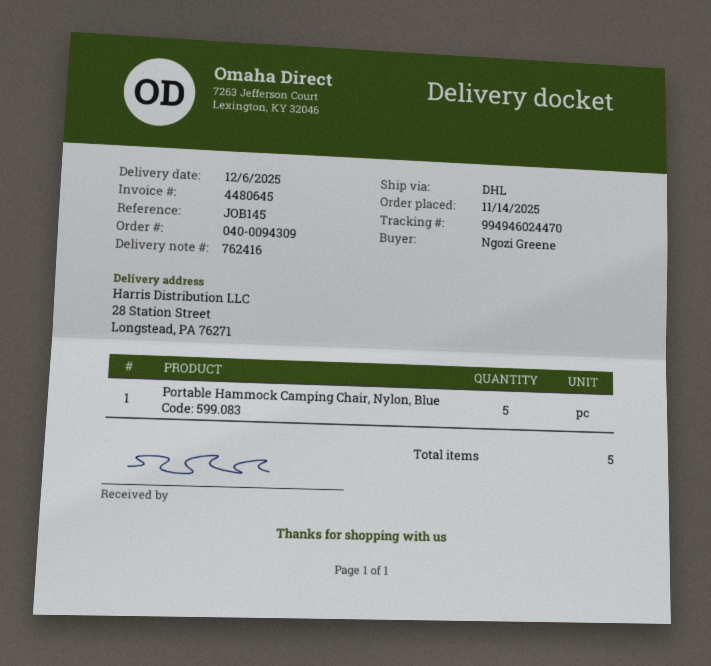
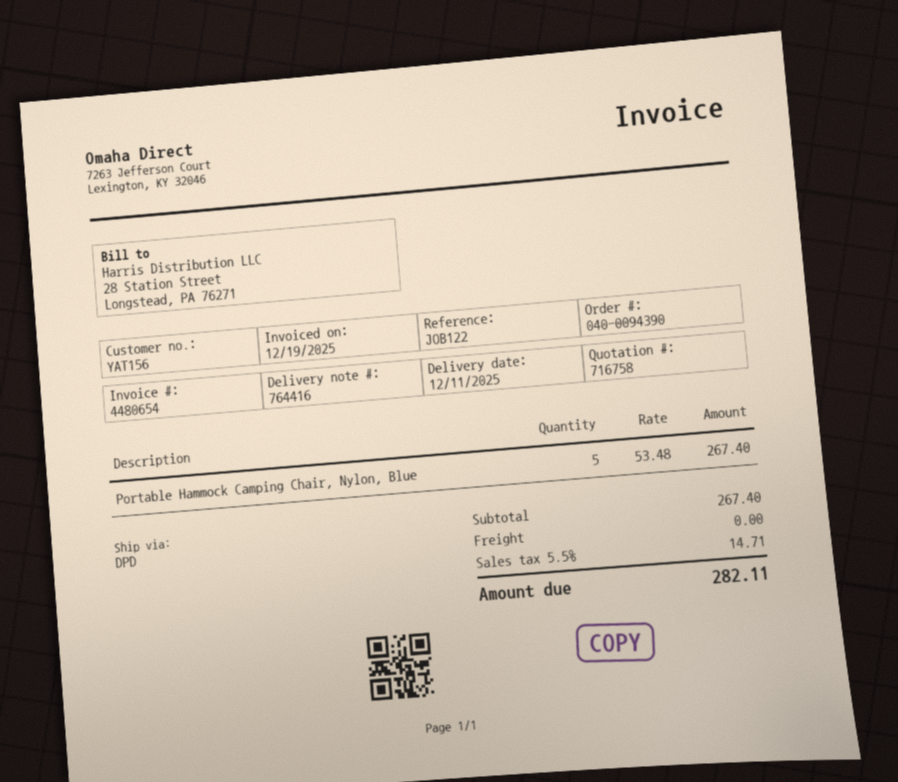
order number: 040-0094309 -> 040-0094390
delivery note number: 762416 -> 764416
delivery date: 2025-12-06 -> 2025-12-11
invoice number: 4480645 -> 4480654
reference: JOB145 -> JOB122
shipping method: DHL -> DPD

